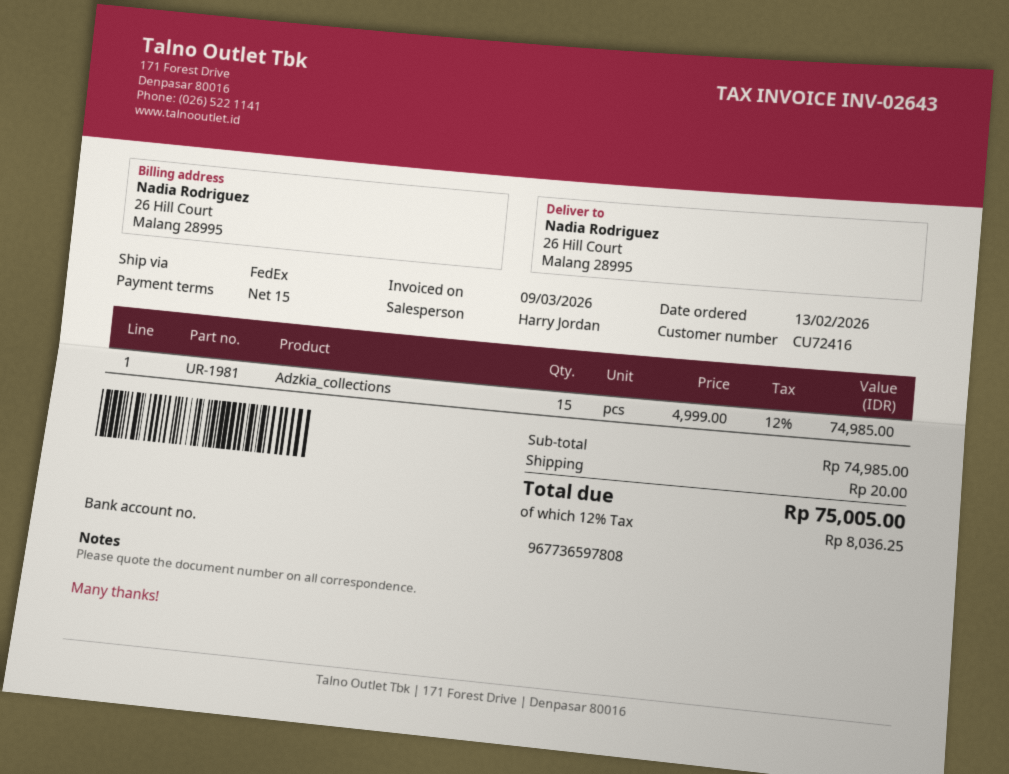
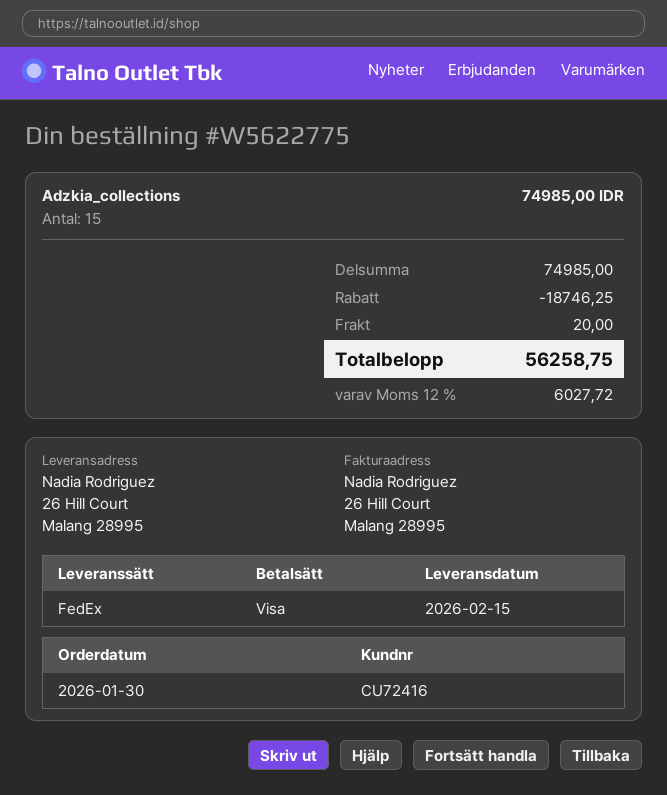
order date: 2026-02-13 -> 2026-01-30
discount: none -> 18746.25
tax: 12% = 8036.25 -> 12% = 6027.72
total: 75005.00 -> 56258.75

